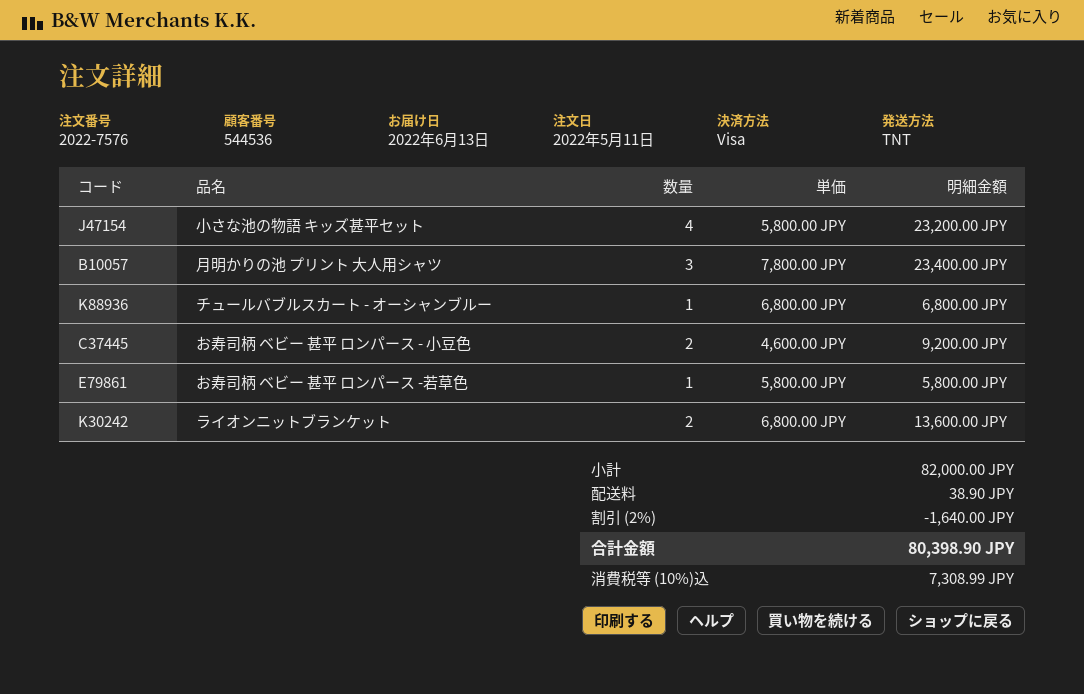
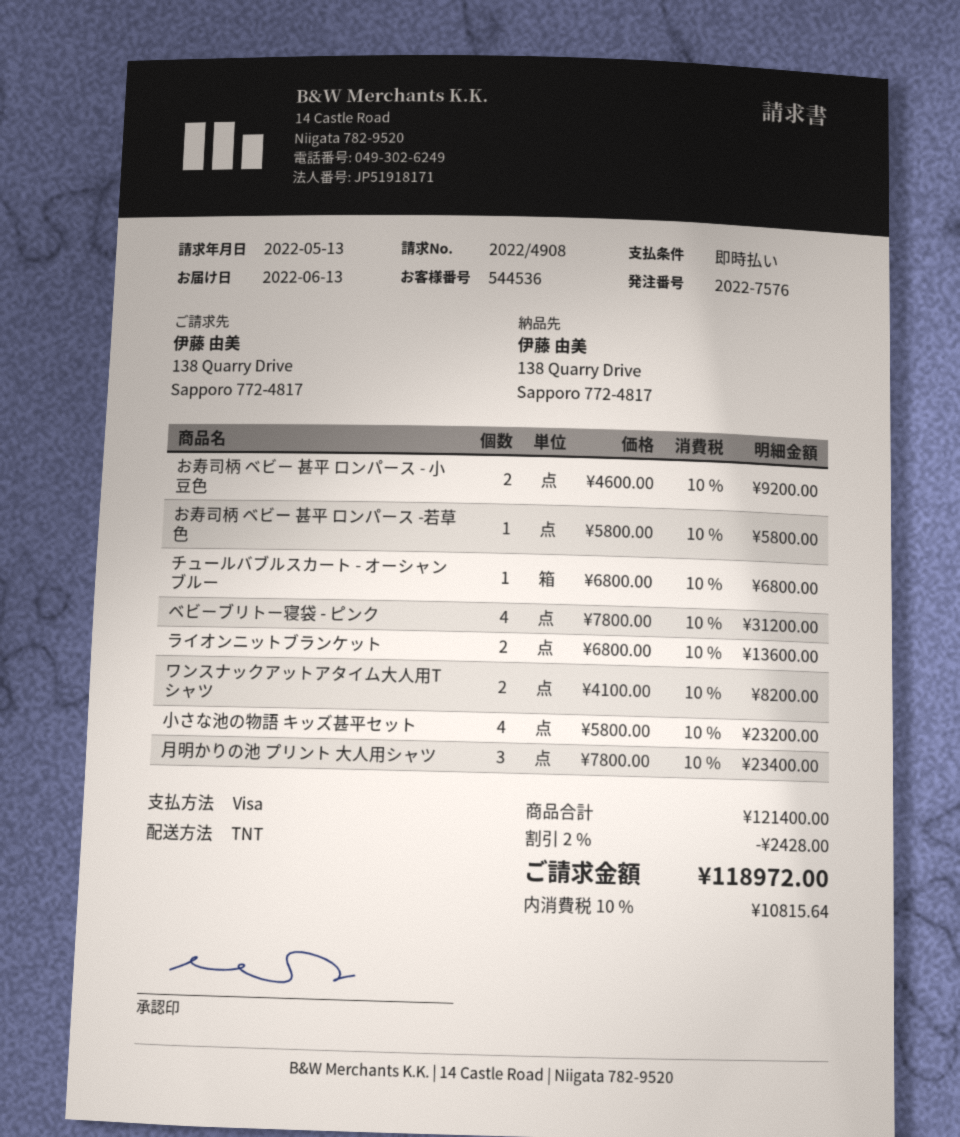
ベビーブリトー寝袋 - ピンク: none -> 4 x 7800.00 = 31200.00
ワンスナックアットアタイム大人用Tシャツ: none -> 2 x 4100.00 = 8200.00
subtotal: 82000.00 -> 121400.00
discount: 2% = 1640.00 -> 2% = 2428.00
shipping: 38.90 -> none
tax: 10% = 7308.99 -> 10% = 10815.64
total: 80398.90 -> 118972.00

